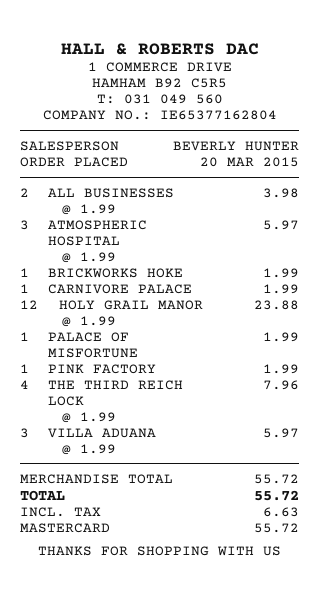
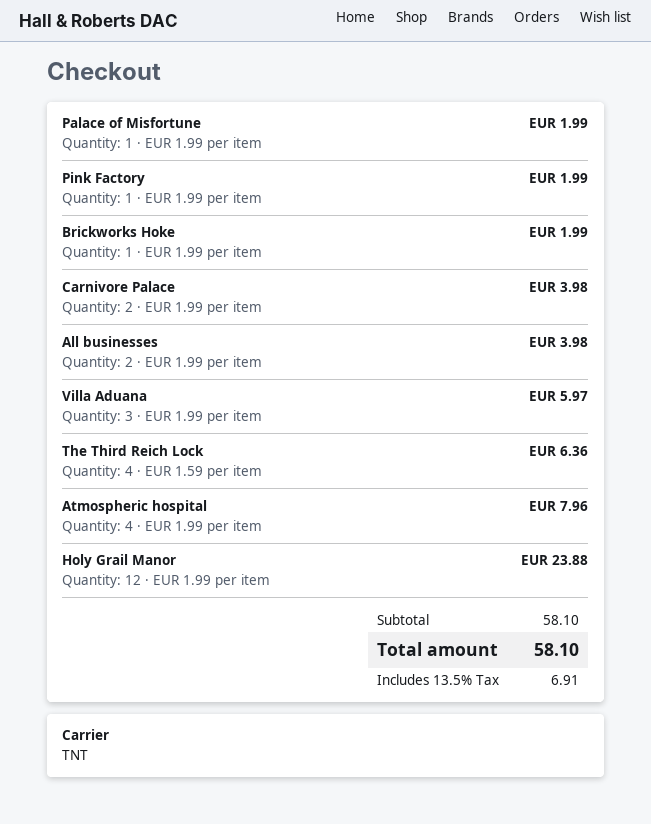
ATMOSPHERIC HOSPITAL: 3 x 1.99 = 5.97 -> 4 x 1.99 = 7.96
CARNIVORE PALACE: 1 x 1.99 = 1.99 -> 2 x 1.99 = 3.98
THE THIRD REICH LOCK: 4 x 1.99 = 7.96 -> 4 x 1.59 = 6.36
subtotal: 55.72 -> 58.10
tax: 6.63 -> 6.91
total: 55.72 -> 58.10

